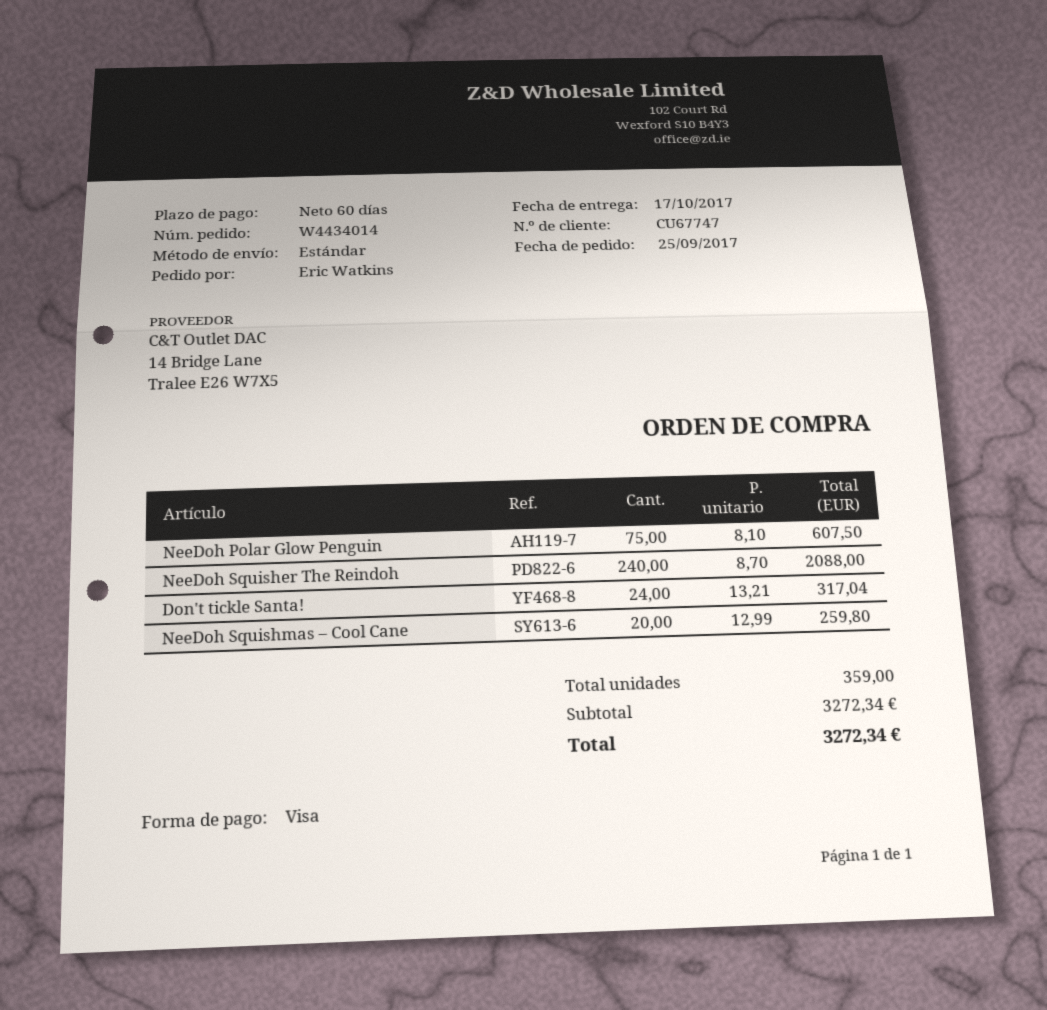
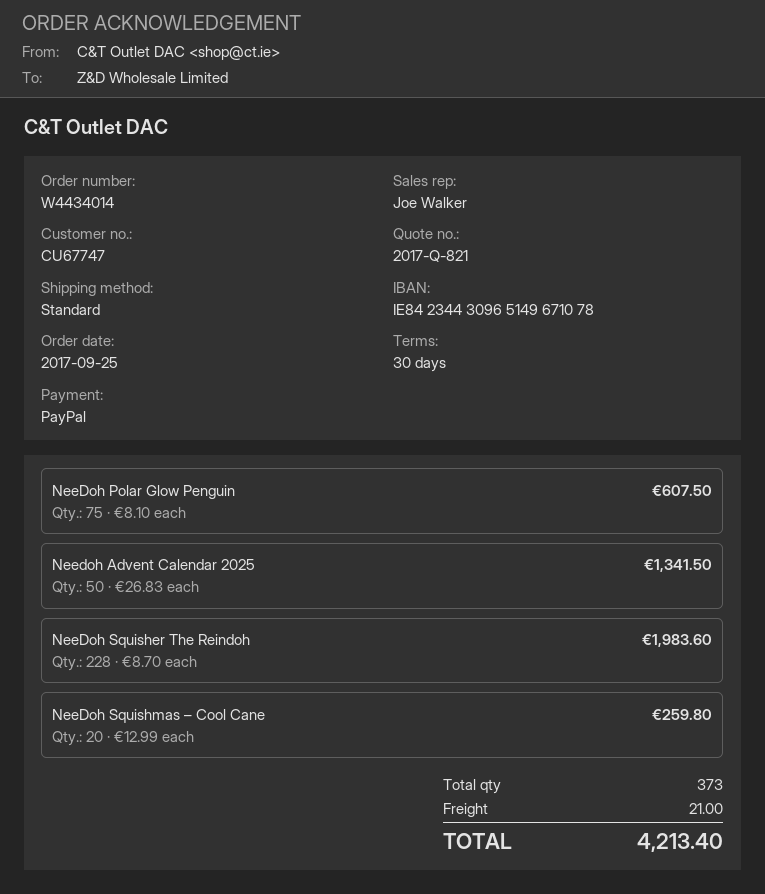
payment terms: 60 days -> 30 days
payment method: Visa -> PayPal
NeeDoh Squisher The Reindoh: 240 x 8.70 = 2088.00 -> 228 x 8.70 = 1983.60
Don't tickle Santa!: 24 x 13.21 = 317.04 -> none
Needoh Advent Calendar 2025: none -> 50 x 26.83 = 1341.50
total quantity: 359 -> 373
shipping: none -> 21.00
total: 3272.34 -> 4213.40

